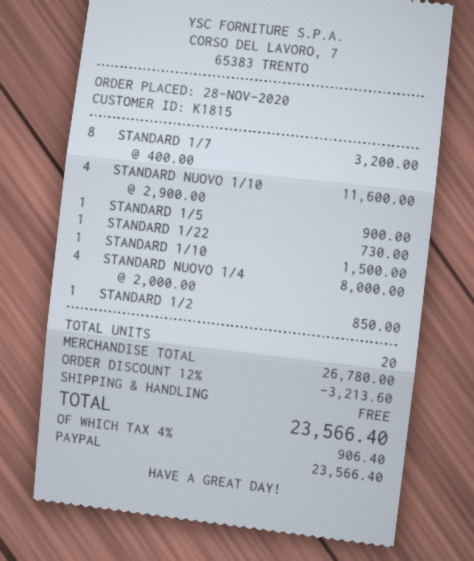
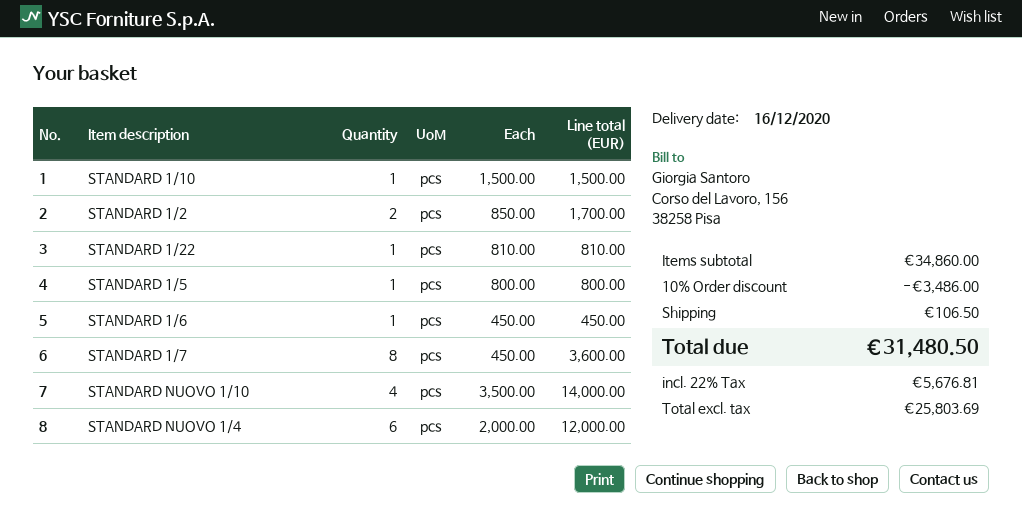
STANDARD 1/7: 8 x 400.00 = 3200.00 -> 8 x 450.00 = 3600.00
STANDARD NUOVO 1/10: 4 x 2900.00 = 11600.00 -> 4 x 3500.00 = 14000.00
STANDARD 1/5: 1 x 900.00 = 900.00 -> 1 x 800.00 = 800.00
STANDARD 1/22: 1 x 730.00 = 730.00 -> 1 x 810.00 = 810.00
STANDARD NUOVO 1/4: 4 x 2000.00 = 8000.00 -> 6 x 2000.00 = 12000.00
STANDARD 1/2: 1 x 850.00 = 850.00 -> 2 x 850.00 = 1700.00
STANDARD 1/6: none -> 1 x 450.00 = 450.00
subtotal: 26780.00 -> 34860.00
discount: 12% = 3213.60 -> 10% = 3486.00
shipping: 0.00 -> 106.50
tax: 4% = 906.40 -> 22% = 5676.81
total: 23566.40 -> 31480.50

